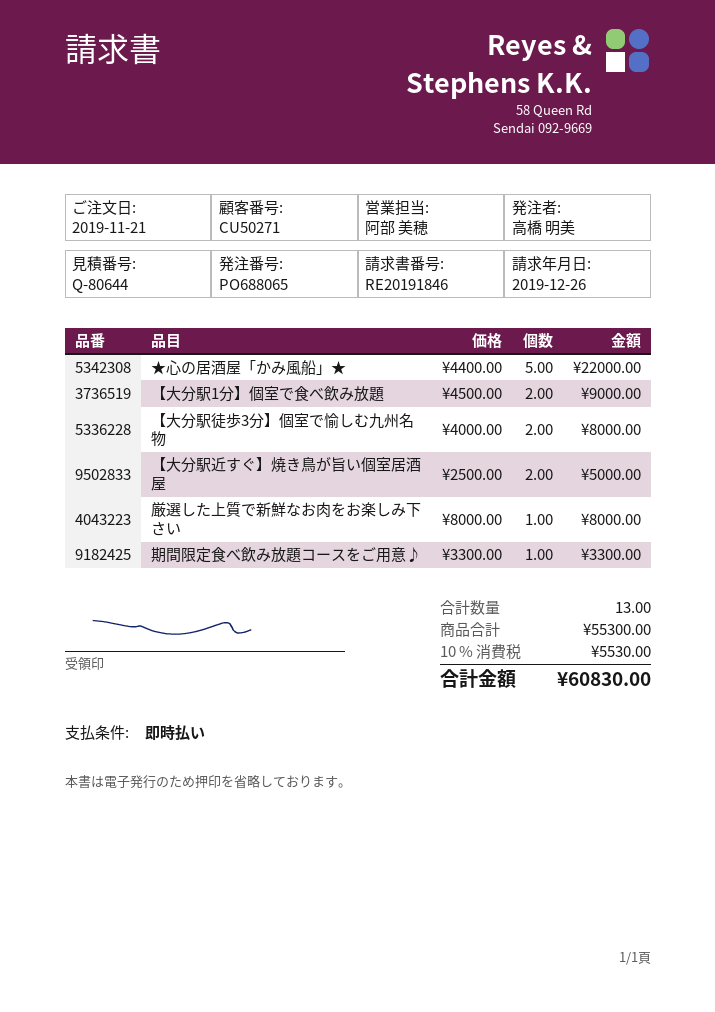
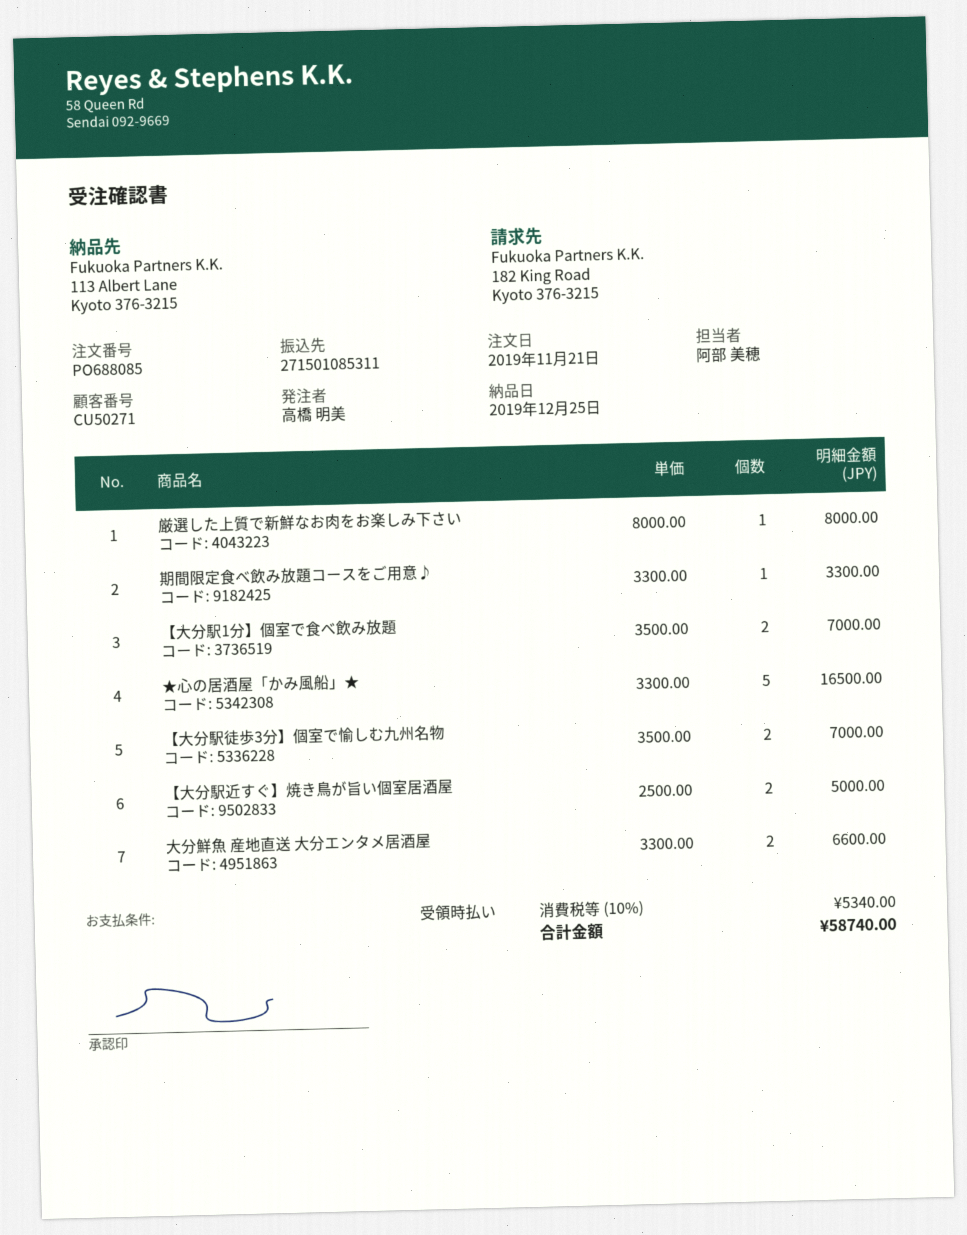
order number: PO688065 -> PO688085
★心の居酒屋「かみ風船」★: 5 x 4400.00 = 22000.00 -> 5 x 3300.00 = 16500.00
【大分駅1分】個室で食べ飲み放題: 2 x 4500.00 = 9000.00 -> 2 x 3500.00 = 7000.00
【大分駅徒歩3分】個室で愉しむ九州名物: 2 x 4000.00 = 8000.00 -> 2 x 3500.00 = 7000.00
大分鮮魚 産地直送 大分エンタメ居酒屋: none -> 2 x 3300.00 = 6600.00
tax: 10% = 5530.00 -> 10% = 5340.00
total: 60830.00 -> 58740.00

